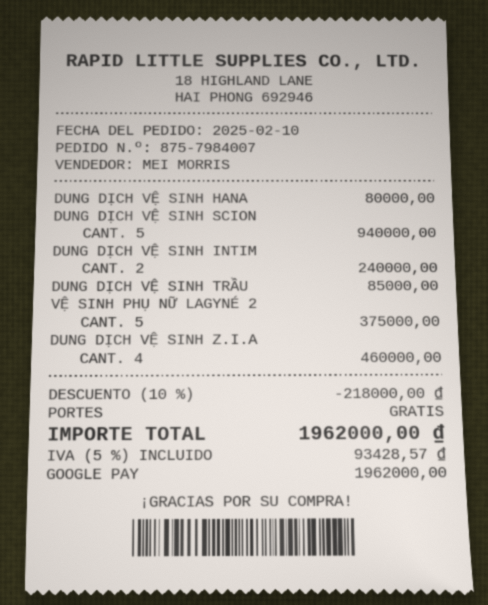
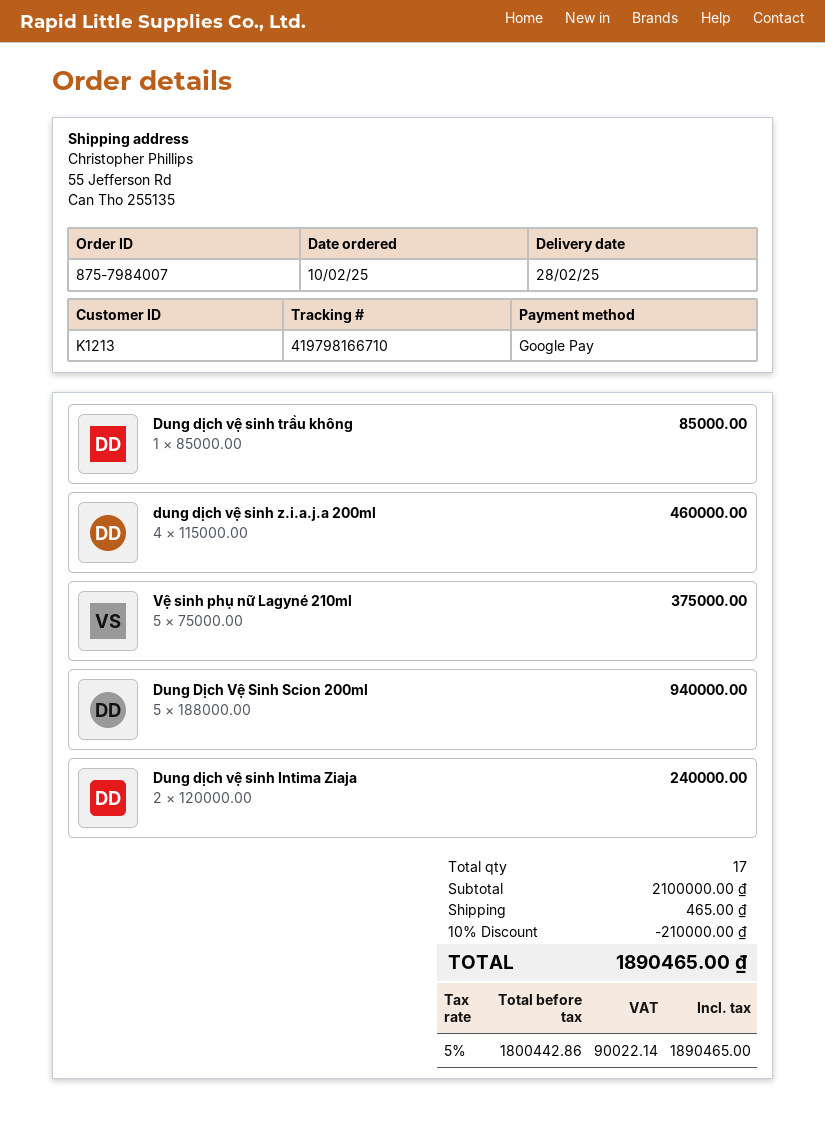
DUNG DỊCH VỆ SINH HANA: 1 for 80000.00 -> none
discount: 10% = 218000.00 -> 10% = 210000.00
shipping: 0.00 -> 465.00
tax: 5% = 93428.57 -> 5% = 90022.14
total: 1962000.00 -> 1890465.00

